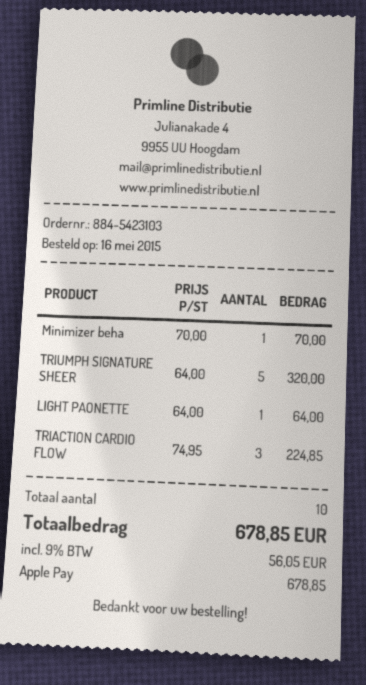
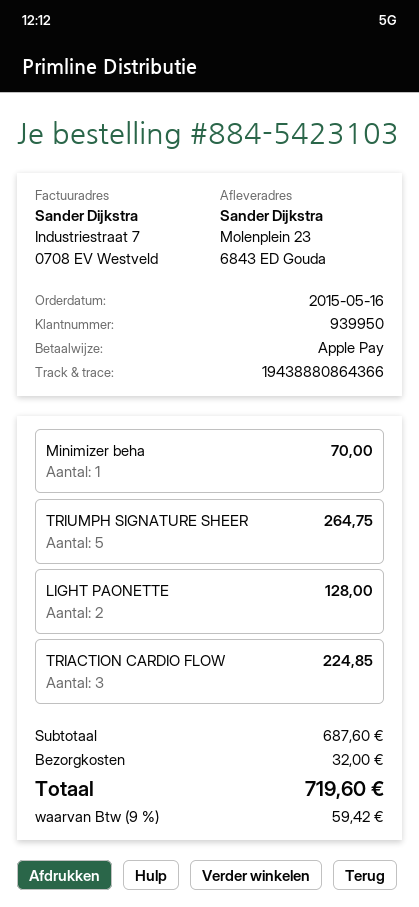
TRIUMPH SIGNATURE SHEER: 5 for 320.00 -> 5 for 264.75
LIGHT PAONETTE: 1 for 64.00 -> 2 for 128.00
shipping: none -> 32.00
tax: 9% = 56.05 -> 9% = 59.42
total: 678.85 -> 719.60

